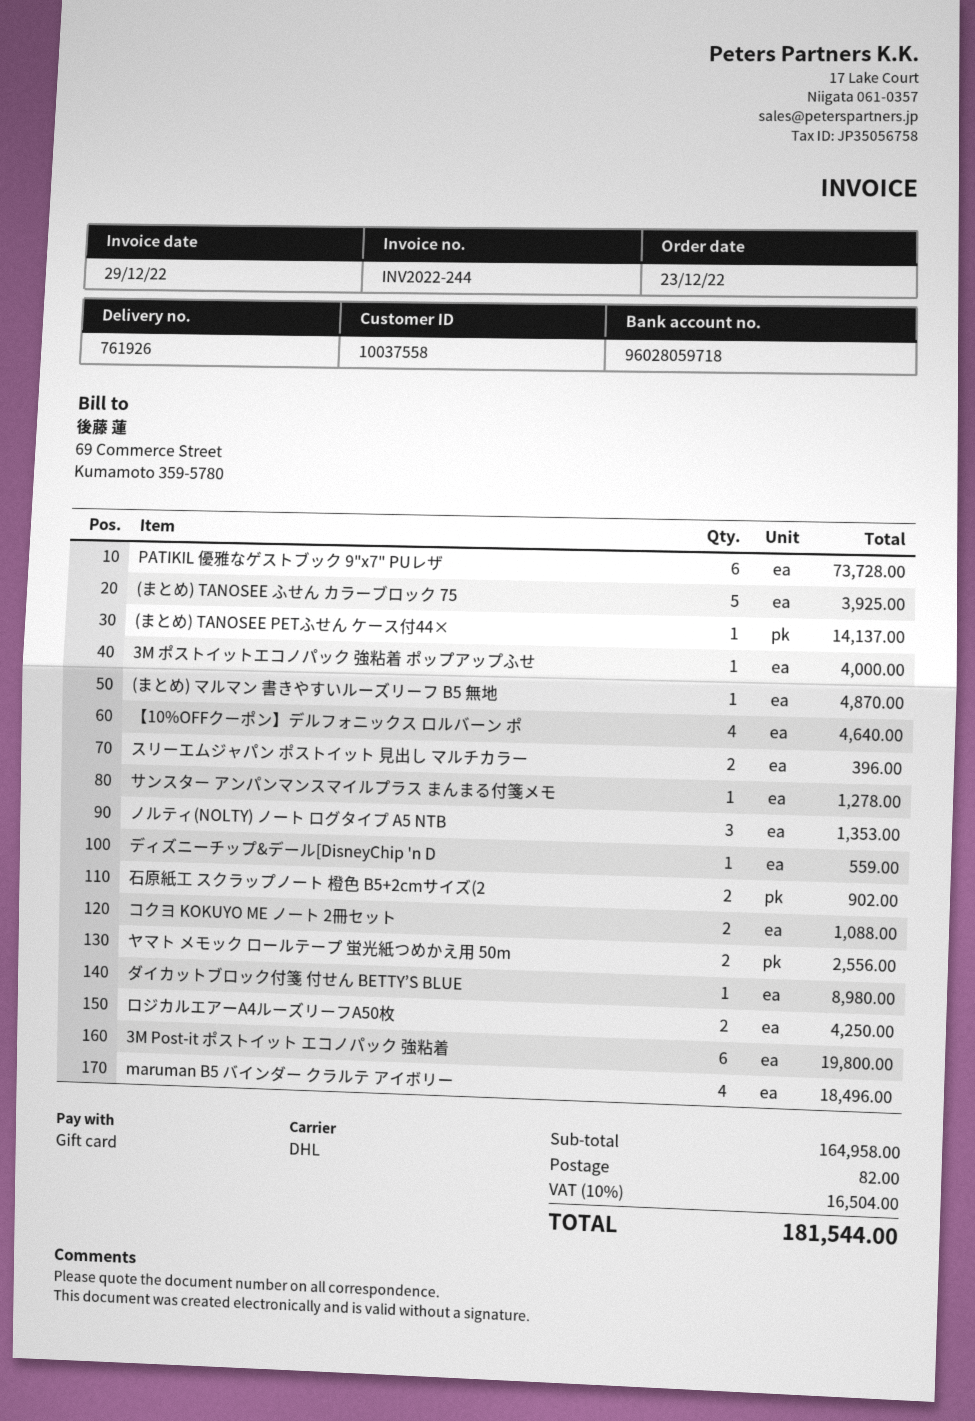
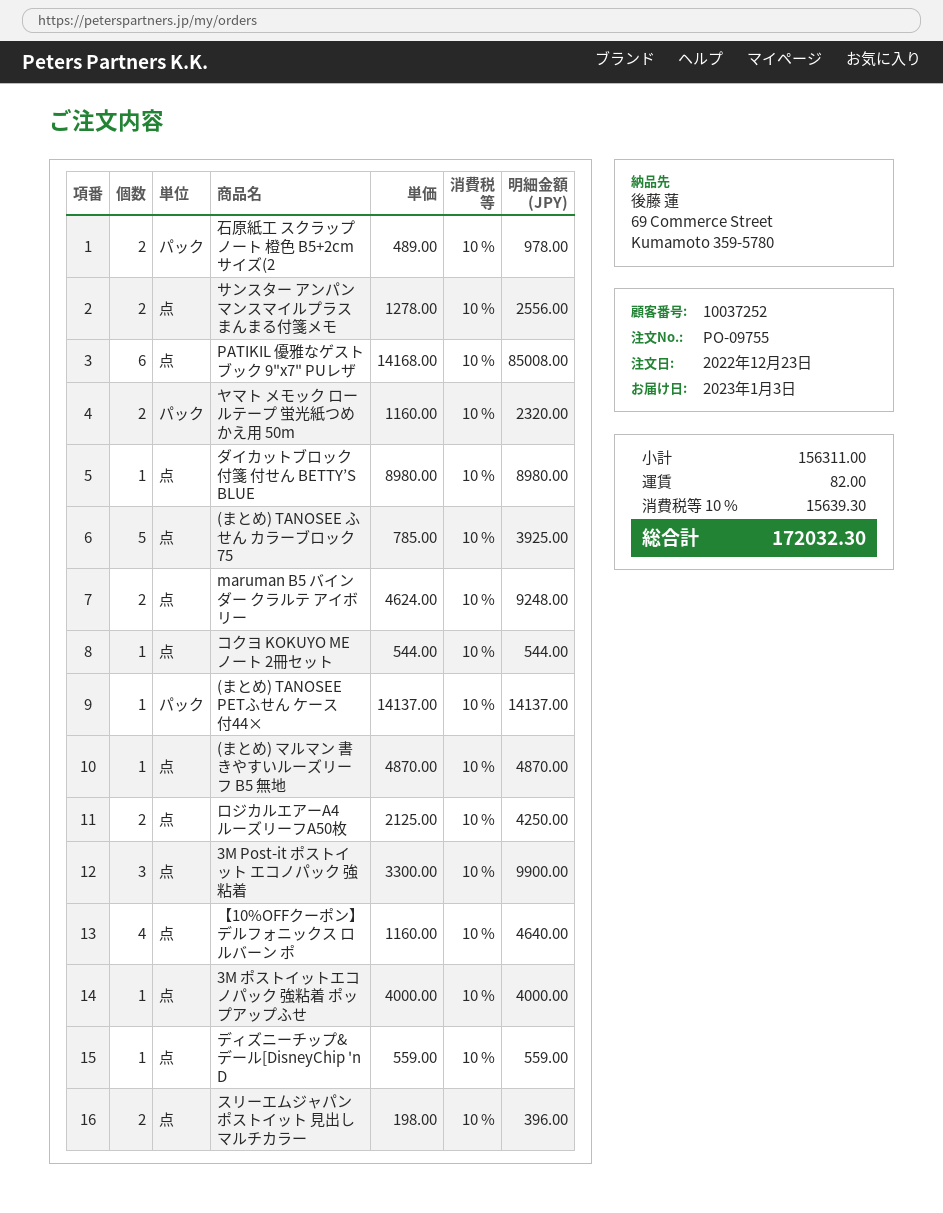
customer number: 10037558 -> 10037252
PATIKIL 優雅なゲストブック 9"x7" PUレザ: 6 for 73728.00 -> 6 for 85008.00
サンスター アンパンマンスマイルプラス まんまる付箋メモ: 1 for 1278.00 -> 2 for 2556.00
ノルティ(NOLTY) ノート ログタイプ A5 NTB: 3 for 1353.00 -> none
石原紙工 スクラップノート 橙色 B5+2cmサイズ(2: 2 for 902.00 -> 2 for 978.00
コクヨ KOKUYO ME ノート 2冊セット: 2 for 1088.00 -> 1 for 544.00
ヤマト メモック ロールテープ 蛍光紙つめかえ用 50m: 2 for 2556.00 -> 2 for 2320.00
3M Post-it ポストイット エコノパック 強粘着: 6 for 19800.00 -> 3 for 9900.00
maruman B5 バインダー クラルテ アイボリー: 4 for 18496.00 -> 2 for 9248.00
subtotal: 164958.00 -> 156311.00
tax: 10% = 16504.00 -> 10% = 15639.30
total: 181544.00 -> 172032.30

